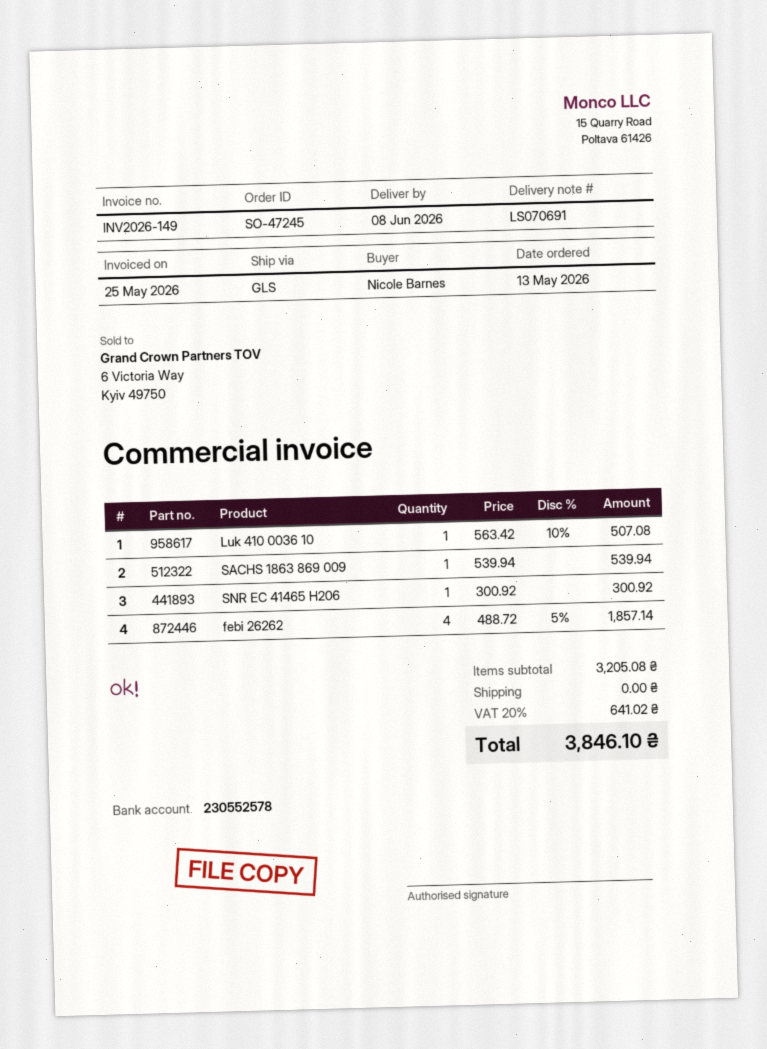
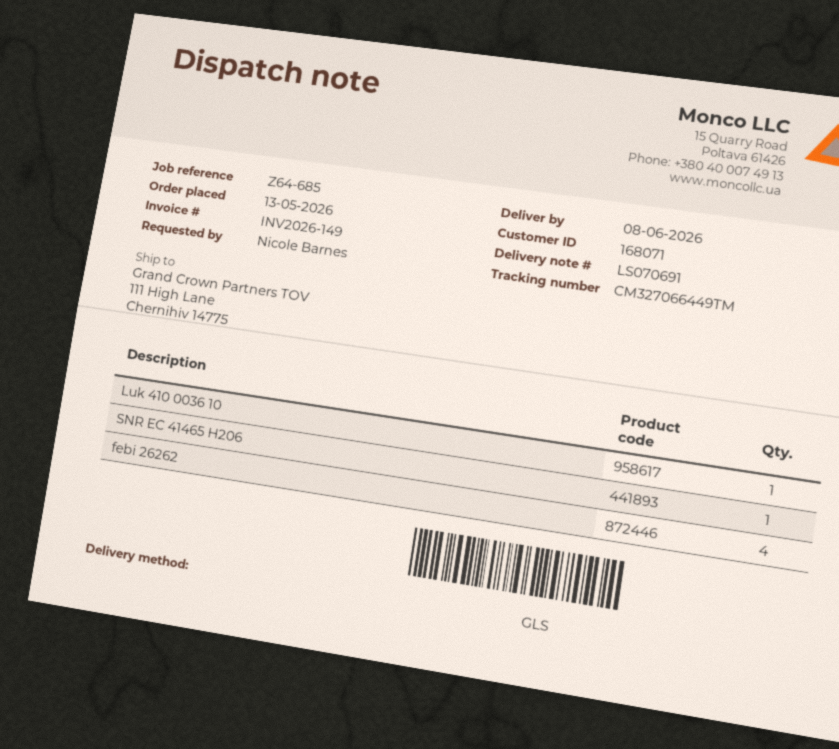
SACHS 1863 869 009: 1 -> none

